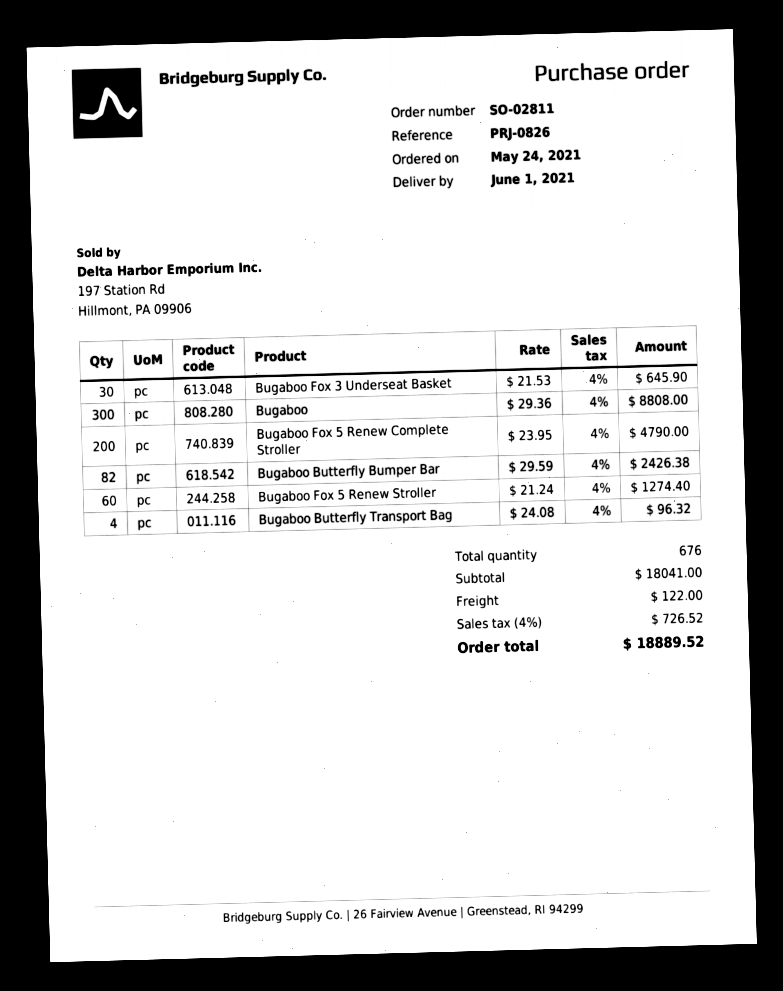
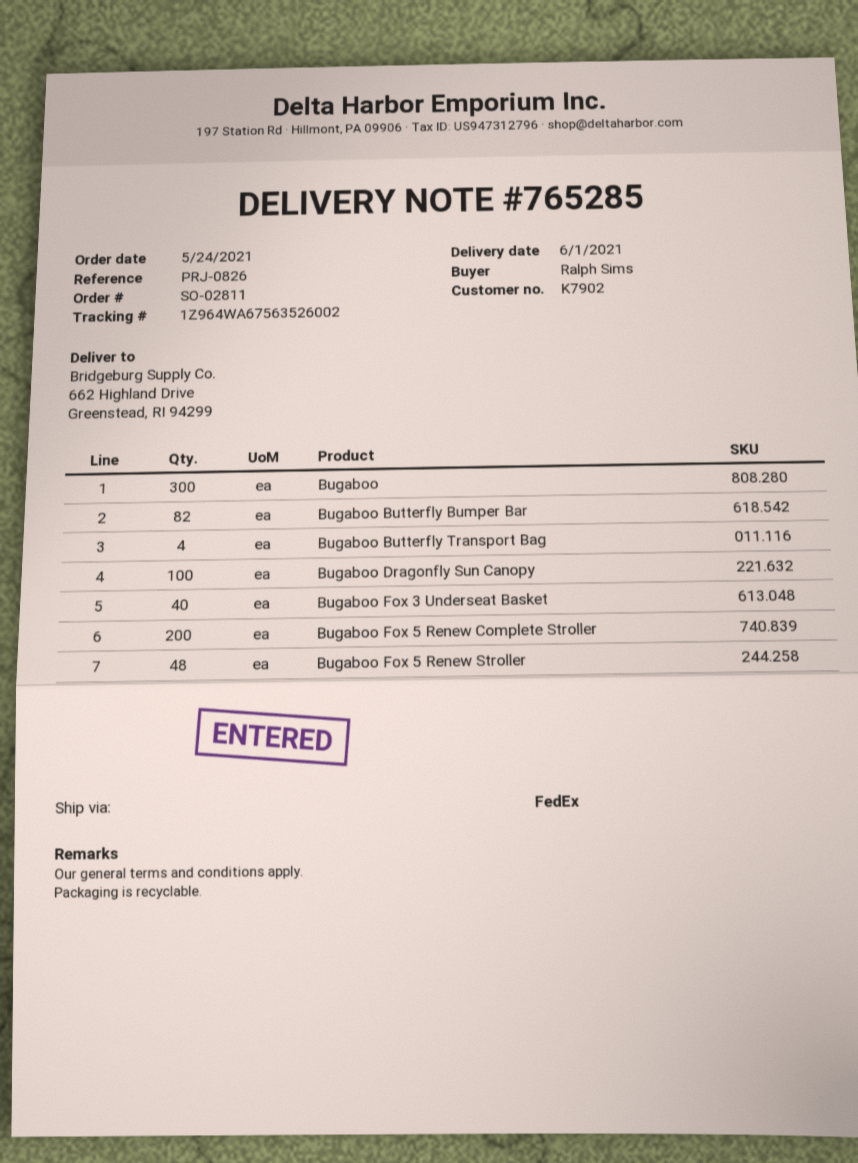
Bugaboo Fox 3 Underseat Basket: 30 -> 40
Bugaboo Fox 5 Renew Stroller: 60 -> 48
Bugaboo Dragonfly Sun Canopy: none -> 100

